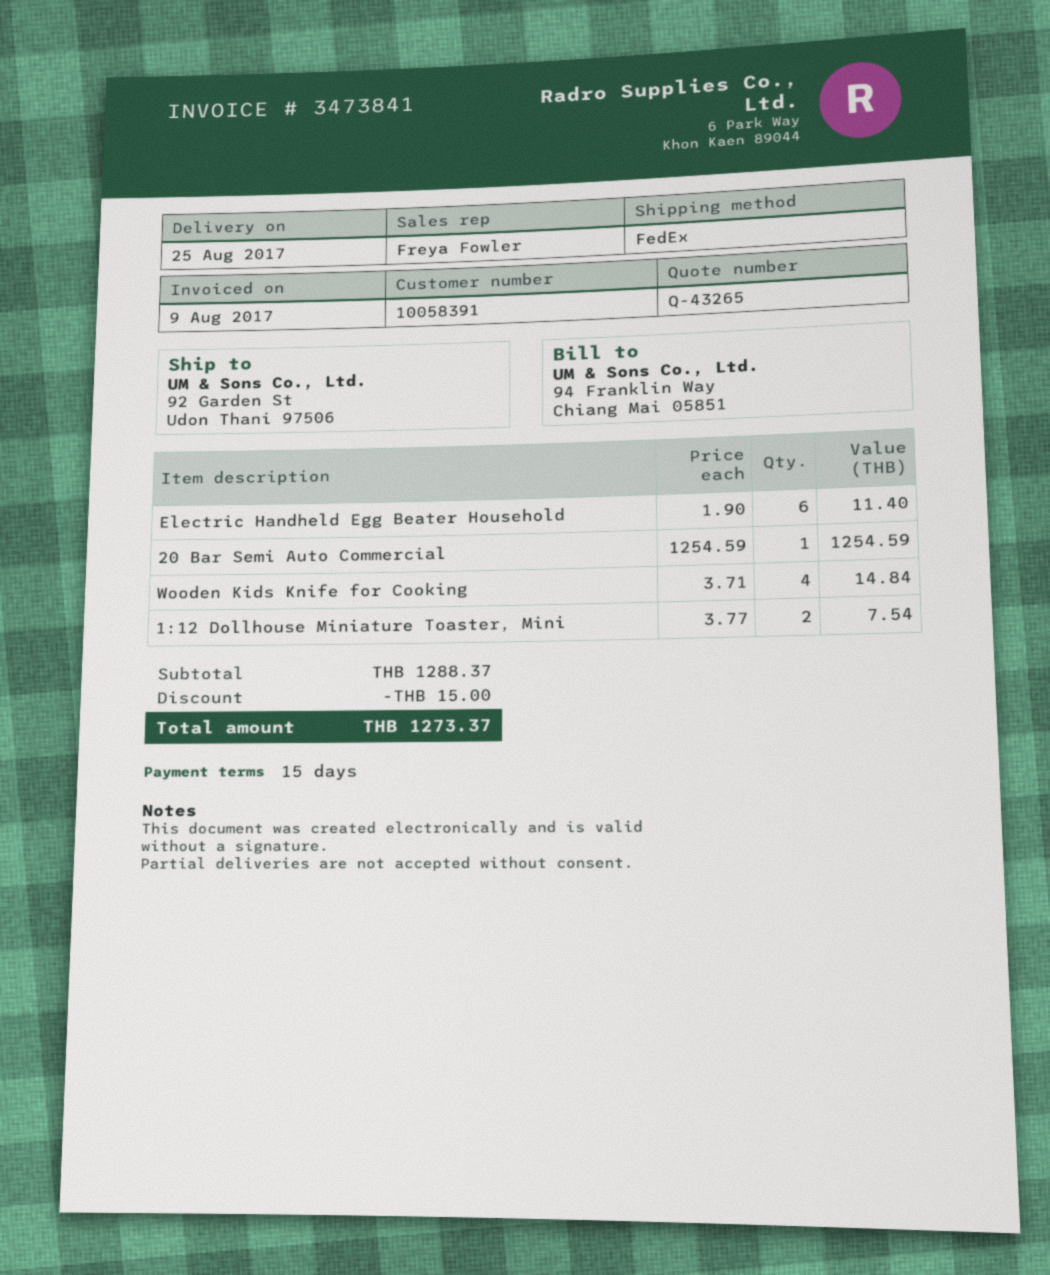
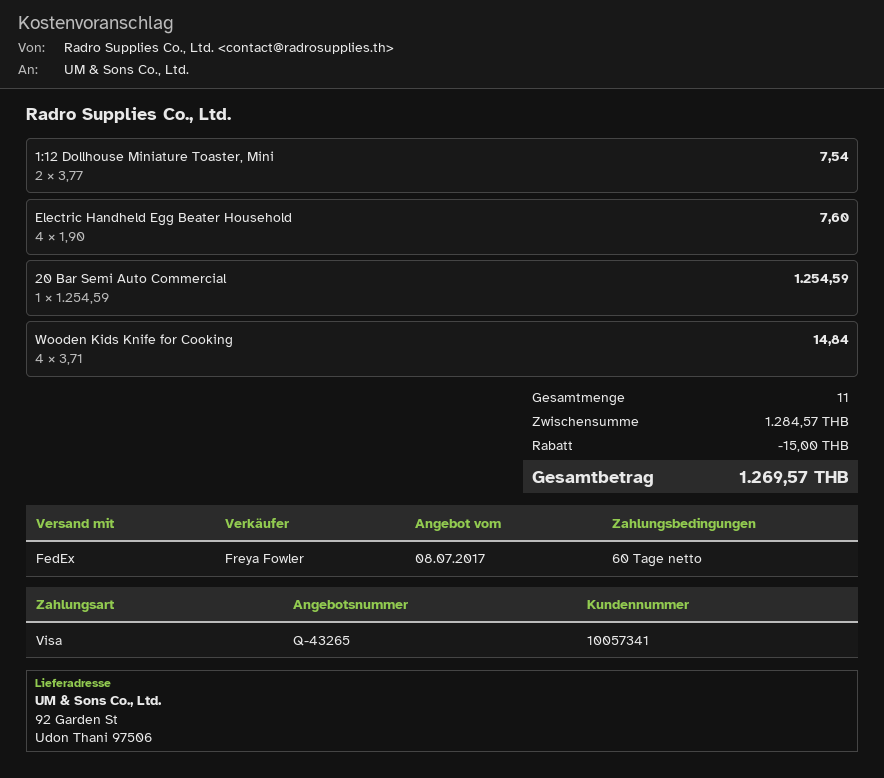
payment terms: 15 days -> 60 days
customer number: 10058391 -> 10057341
Electric Handheld Egg Beater Household: 6 x 1.90 = 11.40 -> 4 x 1.90 = 7.60
subtotal: 1288.37 -> 1284.57
total: 1273.37 -> 1269.57

